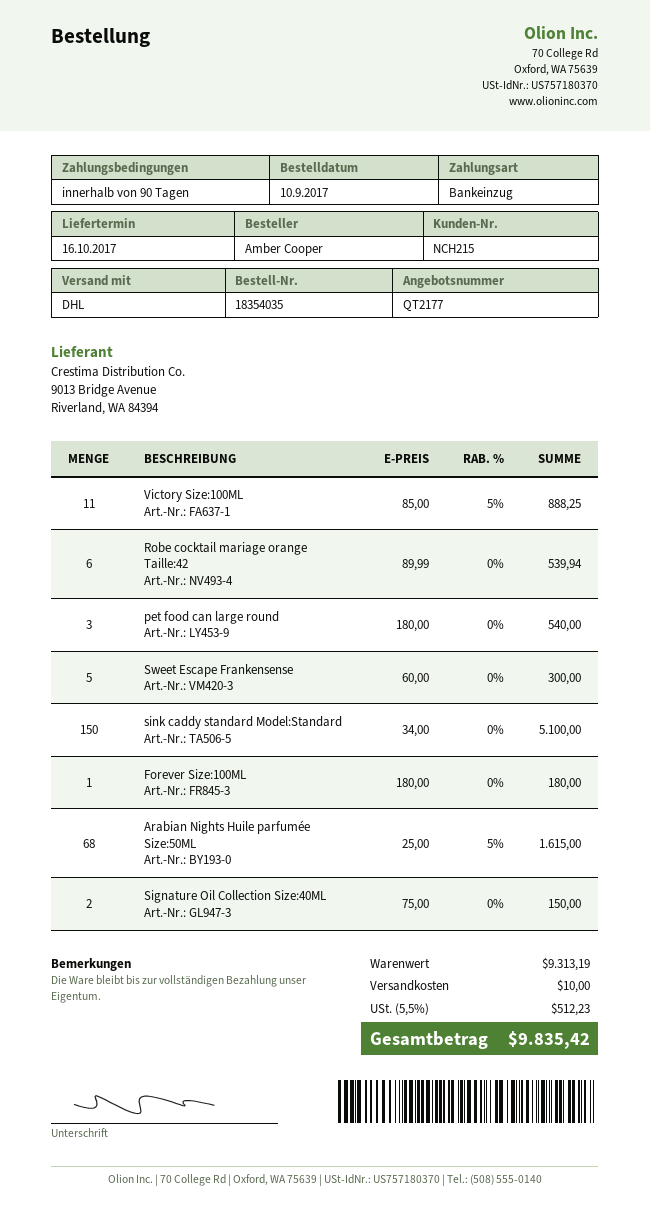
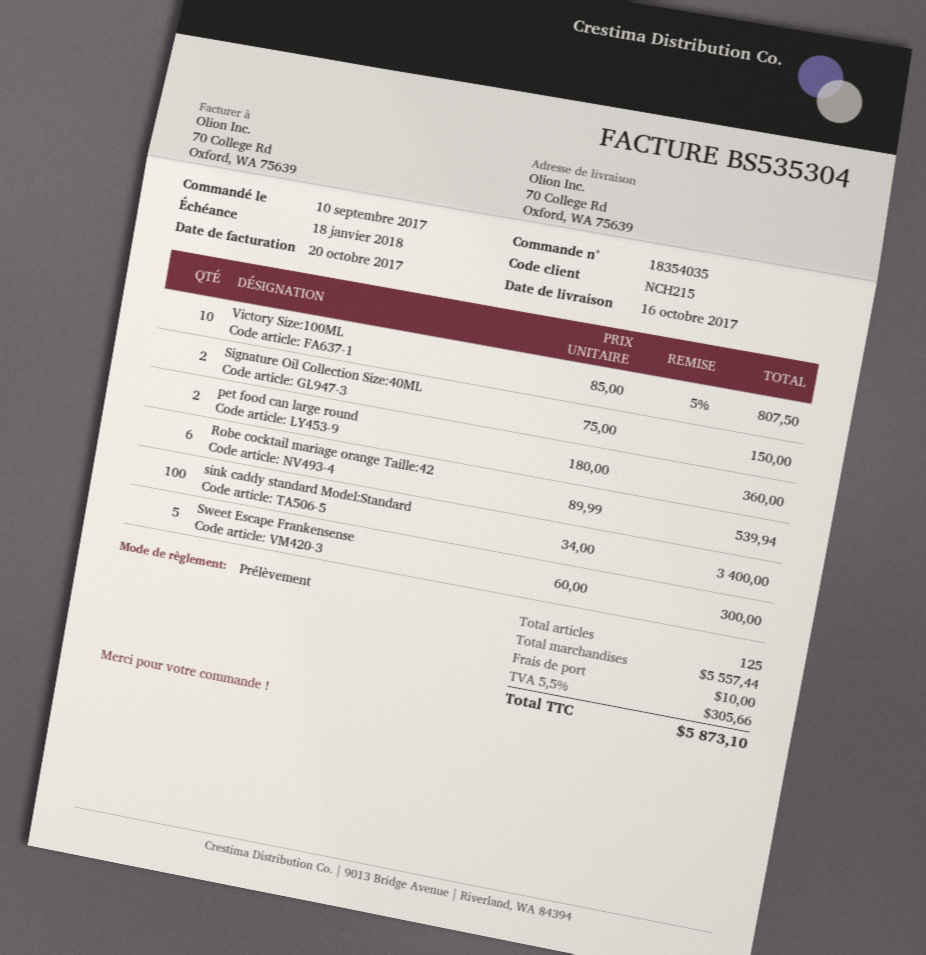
Victory Size:100ML: 11 x 85.00 - 5% = 888.25 -> 10 x 85.00 - 5% = 807.50
pet food can large round: 3 x 180.00 = 540.00 -> 2 x 180.00 = 360.00
sink caddy standard Model:Standard: 150 x 34.00 = 5100.00 -> 100 x 34.00 = 3400.00
Forever Size:100ML: 1 x 180.00 = 180.00 -> none
Arabian Nights Huile parfumée Size:50ML: 68 x 25.00 - 5% = 1615.00 -> none
subtotal: 9313.19 -> 5557.44
tax: 5.5% = 512.23 -> 5.5% = 305.66
total: 9835.42 -> 5873.10

